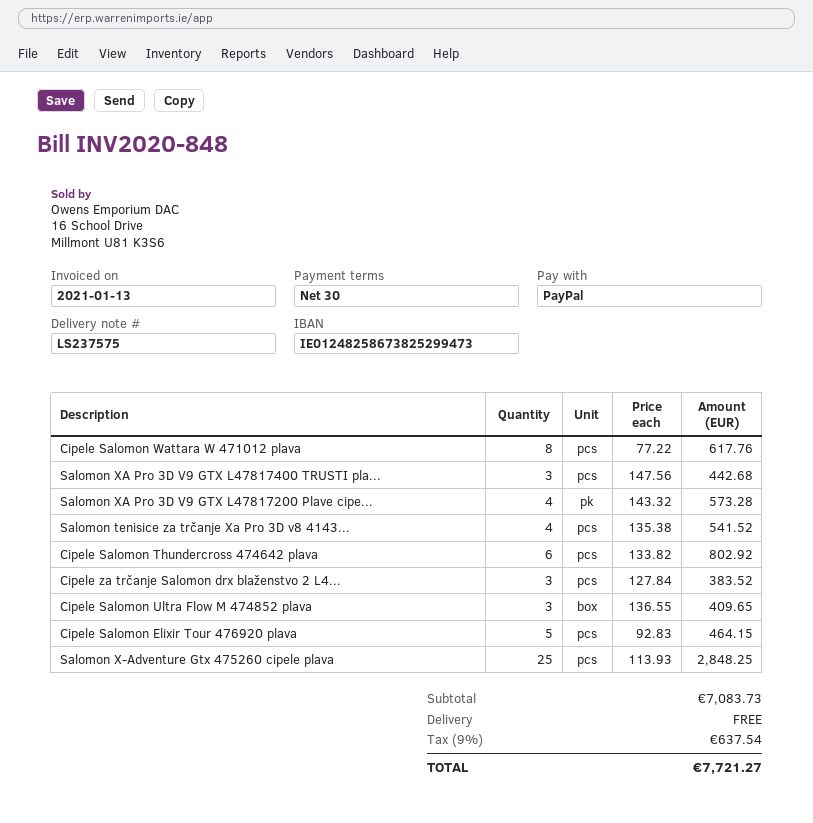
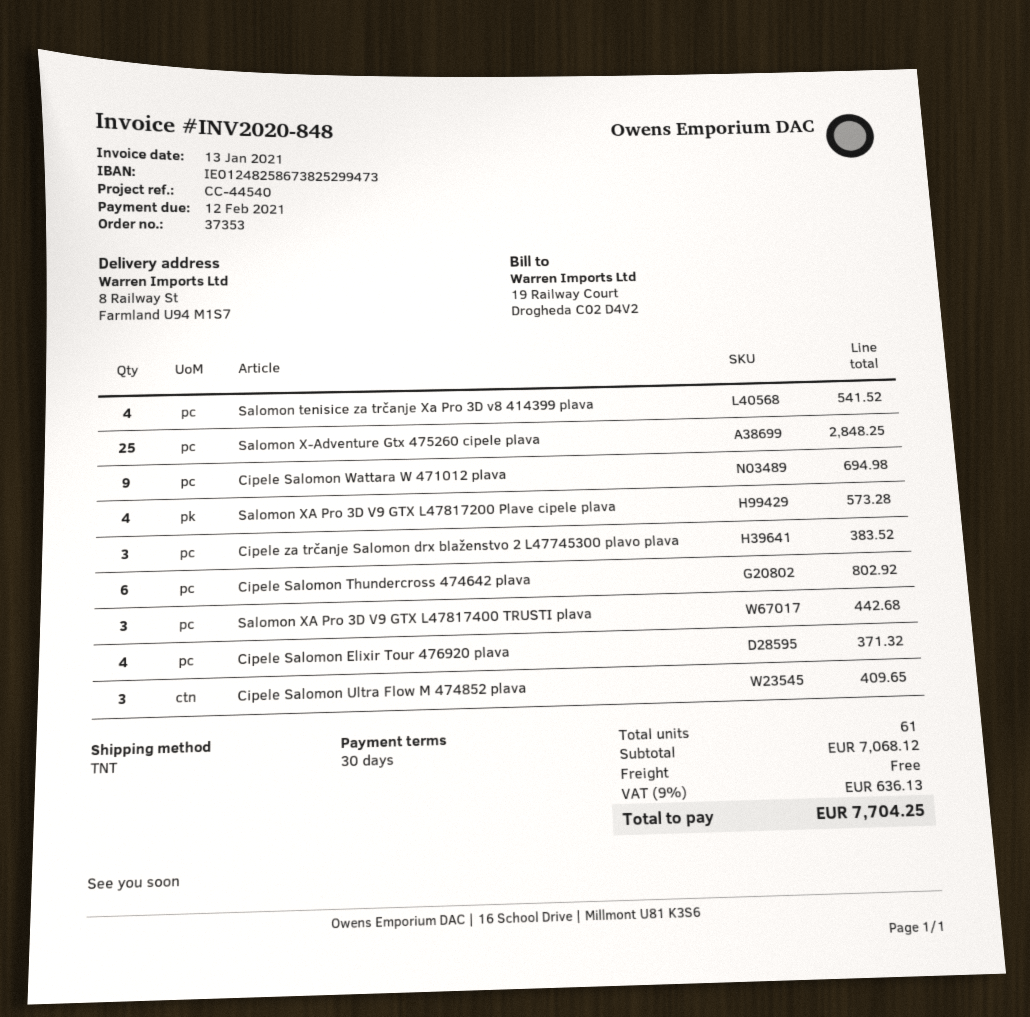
Cipele Salomon Wattara W 471012 plava: 8 for 617.76 -> 9 for 694.98
Cipele Salomon Elixir Tour 476920 plava: 5 for 464.15 -> 4 for 371.32
subtotal: 7083.73 -> 7068.12
tax: 9% = 637.54 -> 9% = 636.13
total: 7721.27 -> 7704.25

